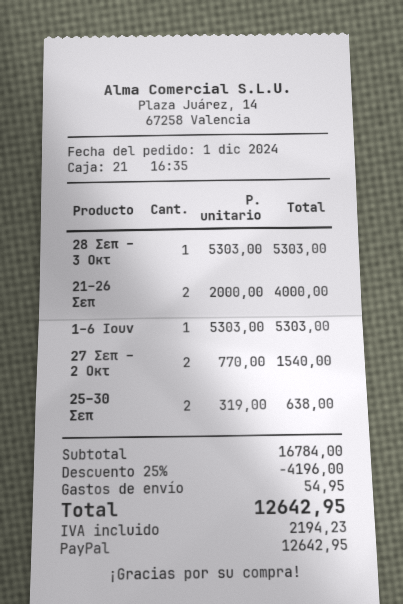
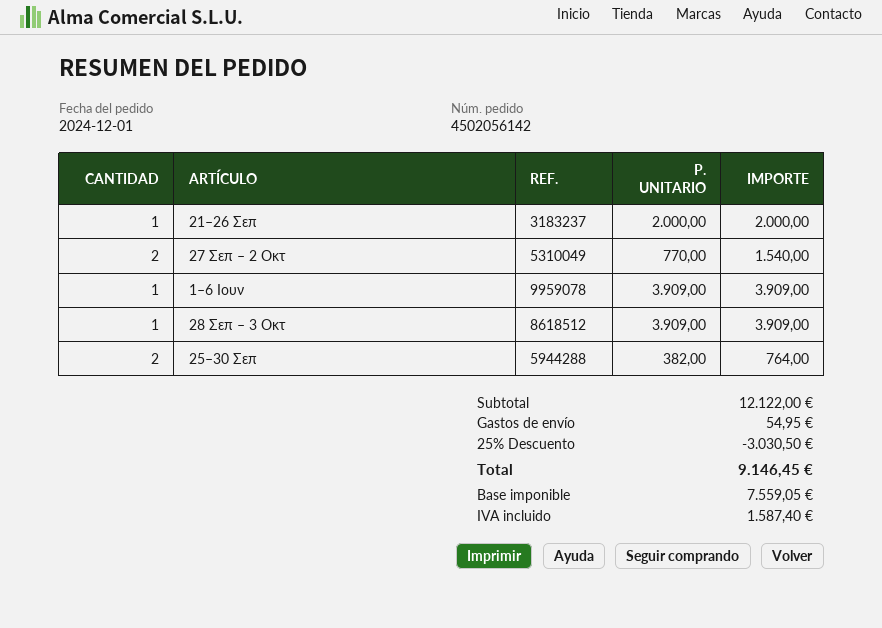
28 Σεπ – 3 Οκτ: 1 x 5303.00 = 5303.00 -> 1 x 3909.00 = 3909.00
21–26 Σεπ: 2 x 2000.00 = 4000.00 -> 1 x 2000.00 = 2000.00
1–6 Ιουν: 1 x 5303.00 = 5303.00 -> 1 x 3909.00 = 3909.00
25–30 Σεπ: 2 x 319.00 = 638.00 -> 2 x 382.00 = 764.00
subtotal: 16784.00 -> 12122.00
discount: 25% = 4196.00 -> 25% = 3030.50
tax: 2194.23 -> 1587.40
total: 12642.95 -> 9146.45

